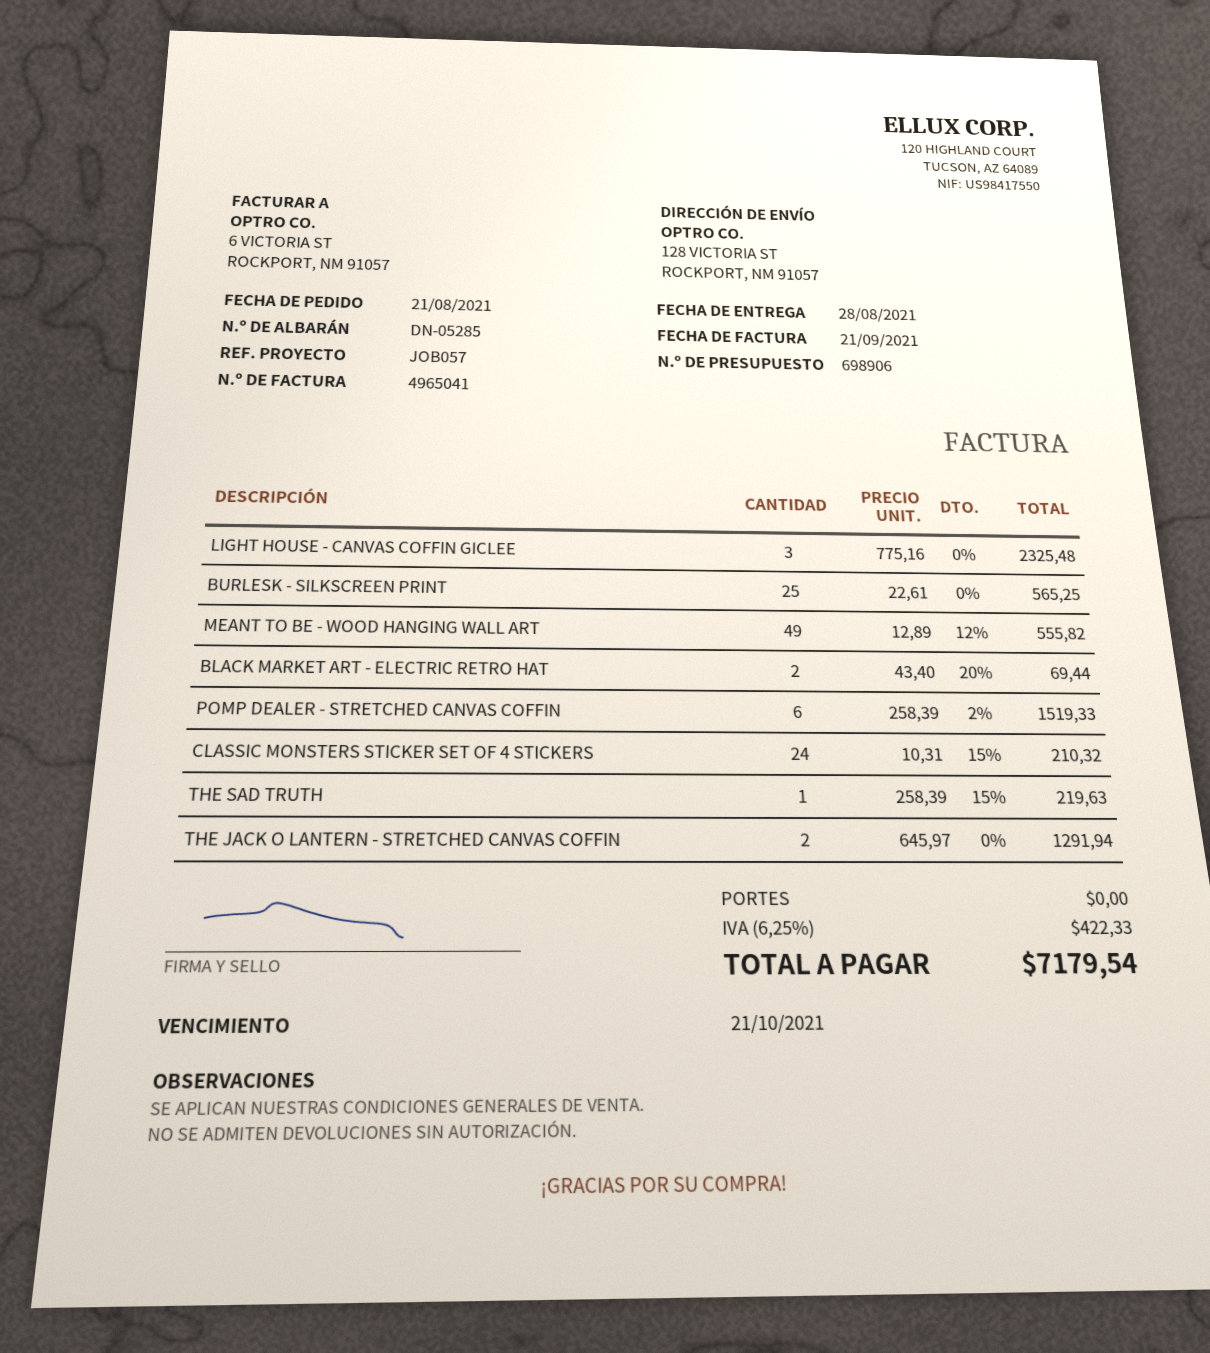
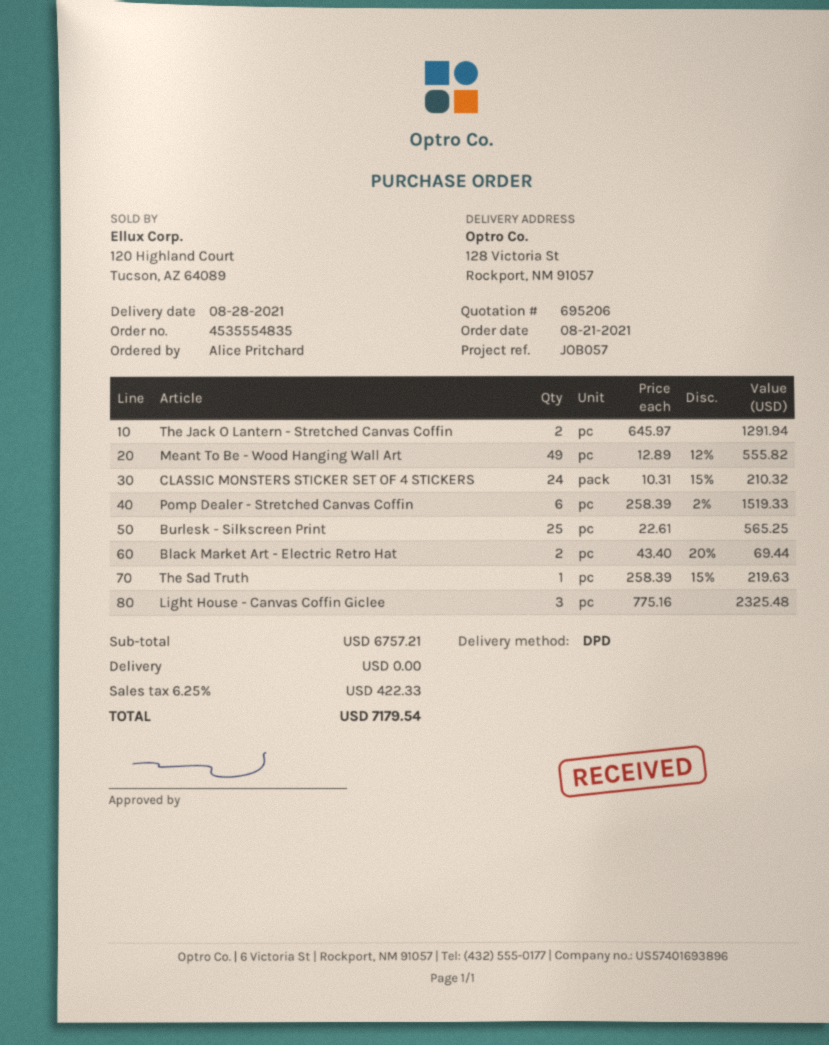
quote number: 698906 -> 695206

